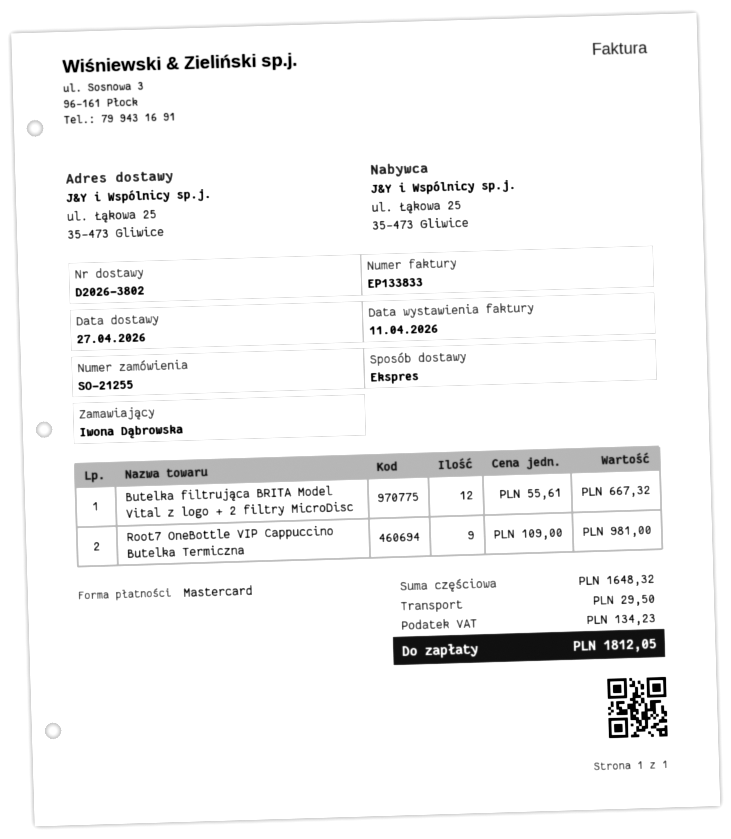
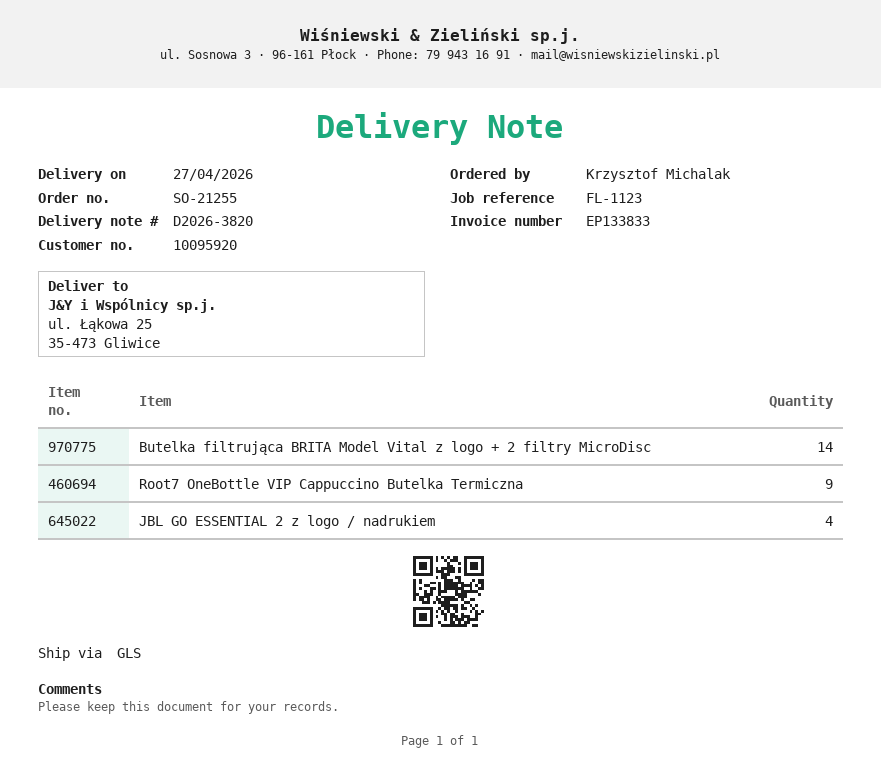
delivery note number: D2026-3802 -> D2026-3820
ordered by: Iwona Dąbrowska -> Krzysztof Michalak
shipping method: express -> GLS
Butelka filtrująca BRITA Model Vital z logo + 2 filtry MicroDisc: 12 -> 14
JBL GO ESSENTIAL 2 z logo / nadrukiem: none -> 4

